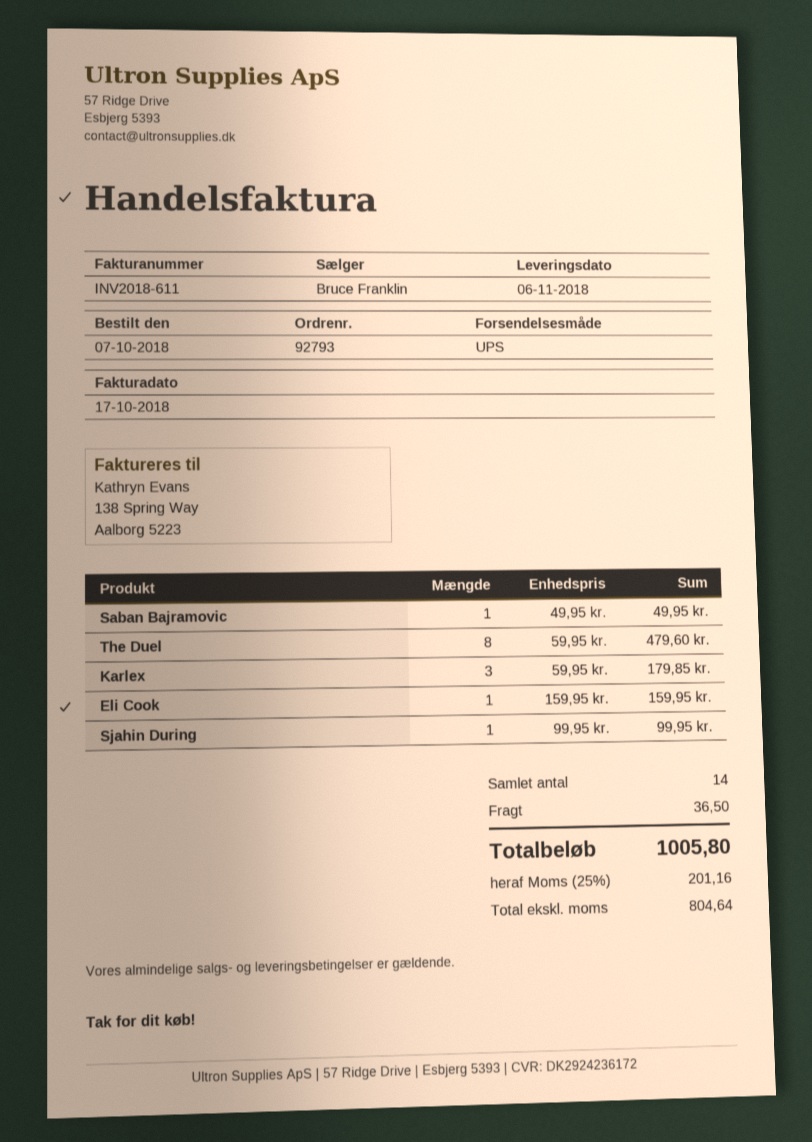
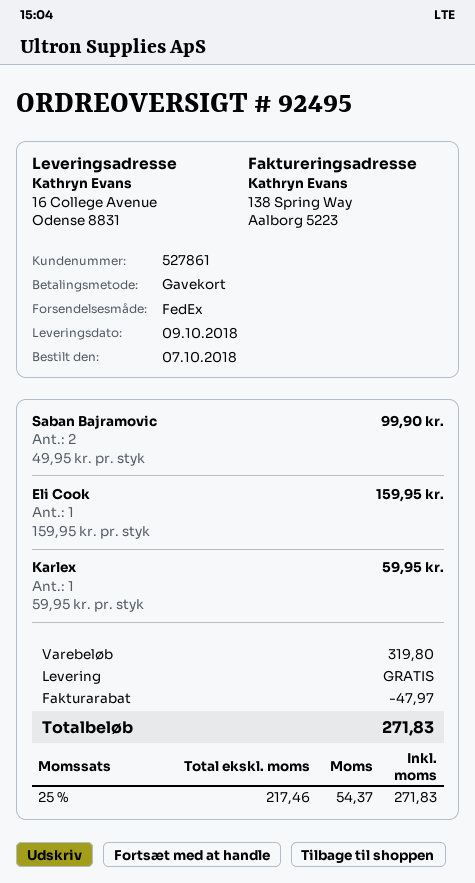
order number: 92793 -> 92495
delivery date: 2018-11-06 -> 2018-10-09
shipping method: UPS -> FedEx
Saban Bajramovic: 1 x 49.95 = 49.95 -> 2 x 49.95 = 99.90
The Duel: 8 x 59.95 = 479.60 -> none
Karlex: 3 x 59.95 = 179.85 -> 1 x 59.95 = 59.95
Sjahin During: 1 x 99.95 = 99.95 -> none
discount: none -> 47.97
shipping: 36.50 -> 0.00
net: 804.64 -> 217.46
tax: 25% = 201.16 -> 25% = 54.37
total: 1005.80 -> 271.83

